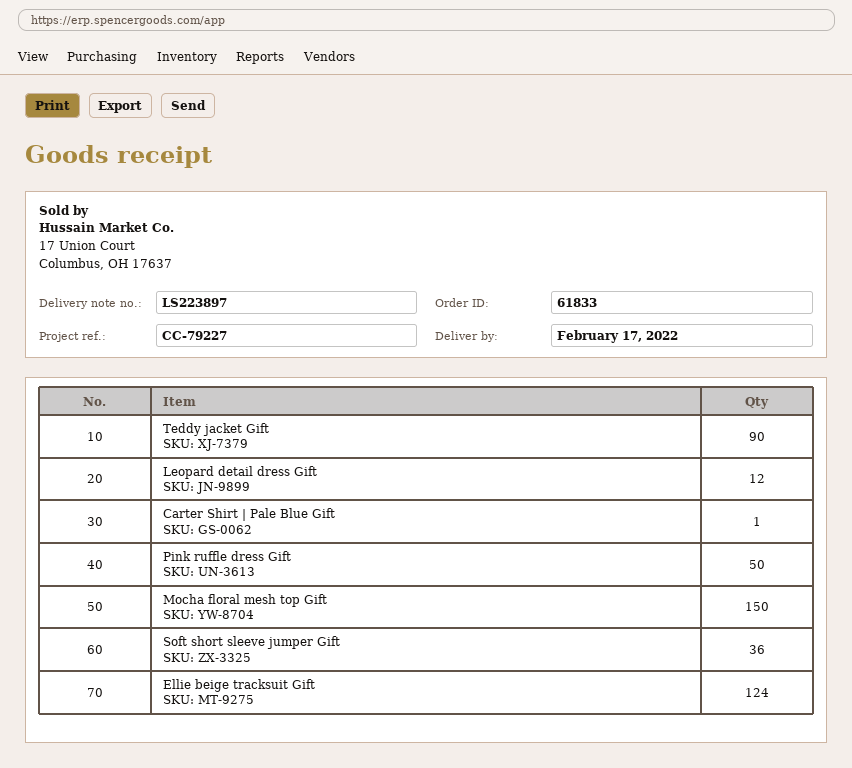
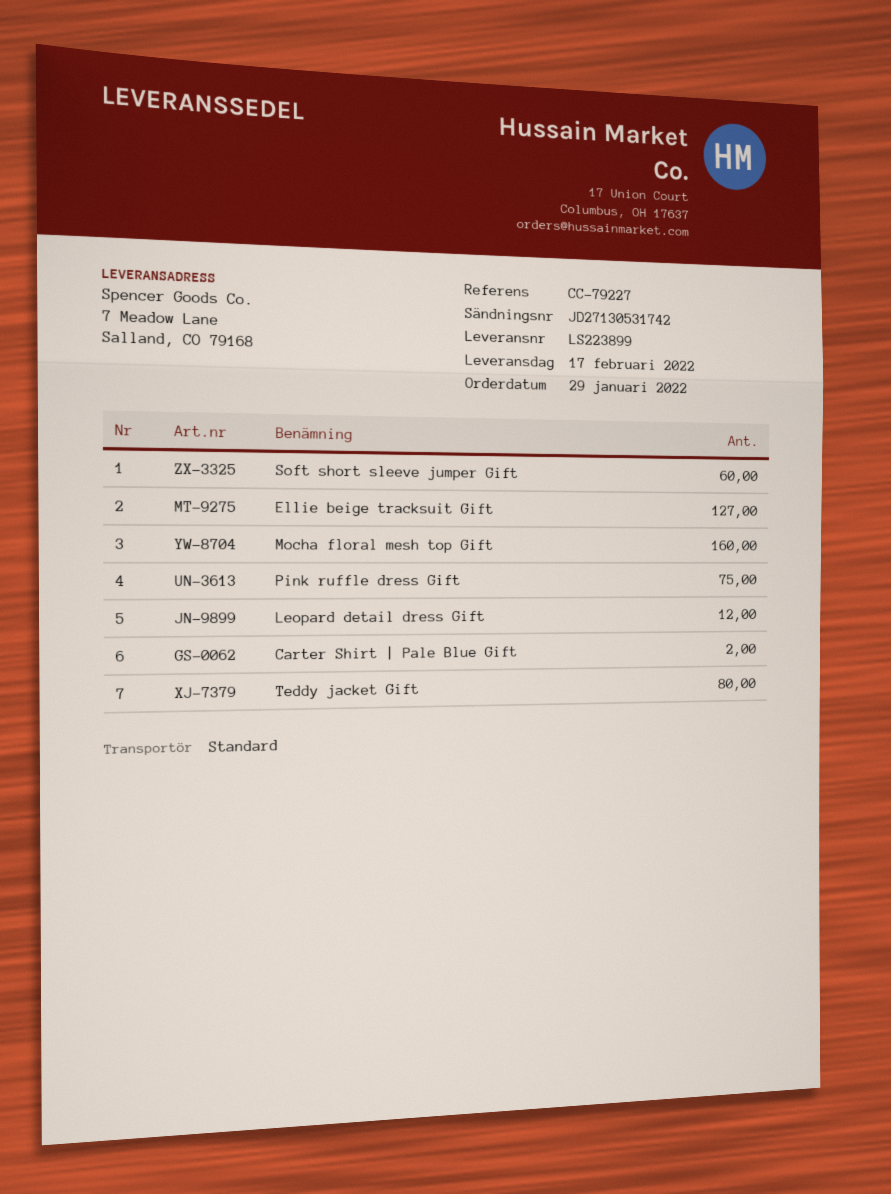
delivery note number: LS223897 -> LS223899
Teddy jacket Gift: 90 -> 80
Carter Shirt | Pale Blue Gift: 1 -> 2
Pink ruffle dress Gift: 50 -> 75
Mocha floral mesh top Gift: 150 -> 160
Soft short sleeve jumper Gift: 36 -> 60
Ellie beige tracksuit Gift: 124 -> 127

